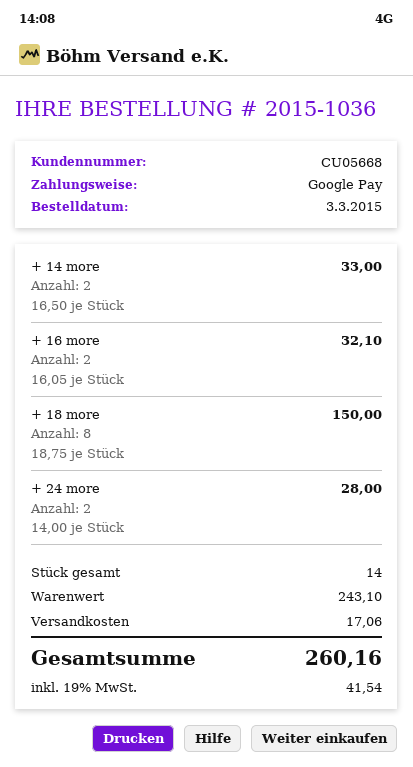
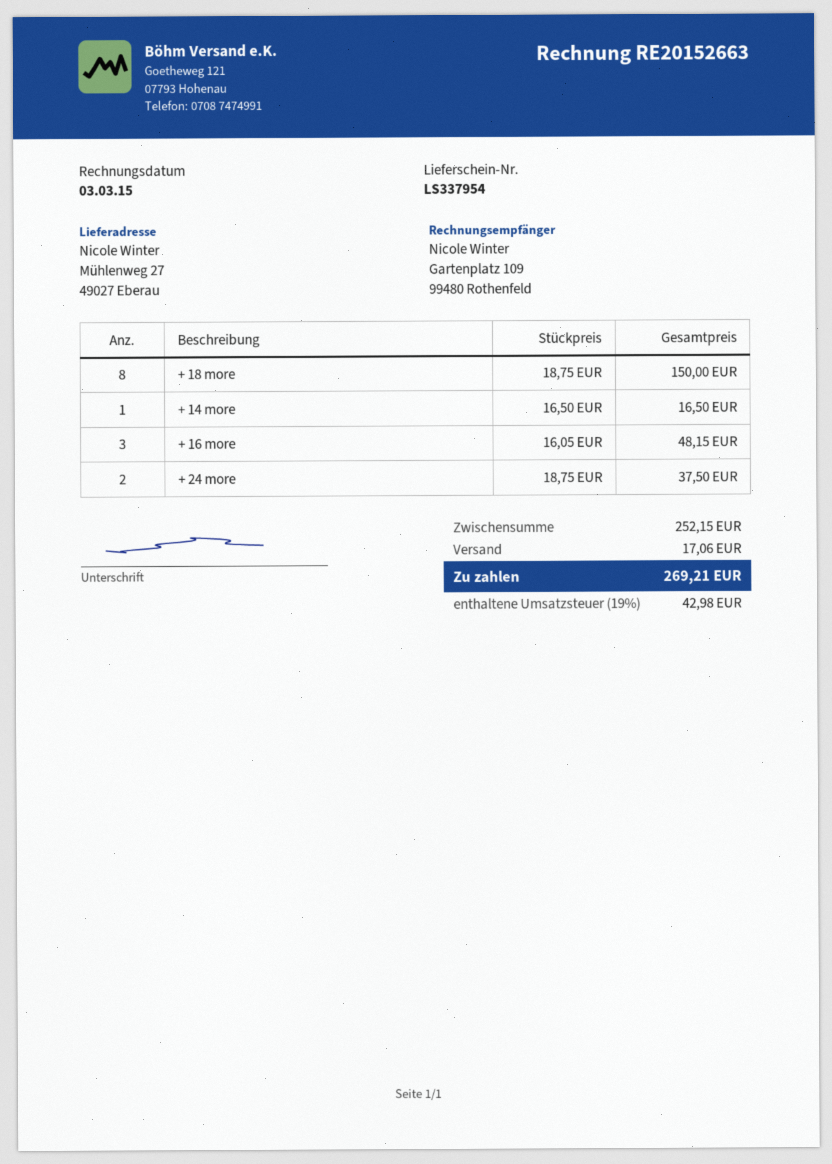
+ 14 more: 2 x 16.50 = 33.00 -> 1 x 16.50 = 16.50
+ 16 more: 2 x 16.05 = 32.10 -> 3 x 16.05 = 48.15
+ 24 more: 2 x 14.00 = 28.00 -> 2 x 18.75 = 37.50
subtotal: 243.10 -> 252.15
tax: 19% = 41.54 -> 19% = 42.98
total: 260.16 -> 269.21

